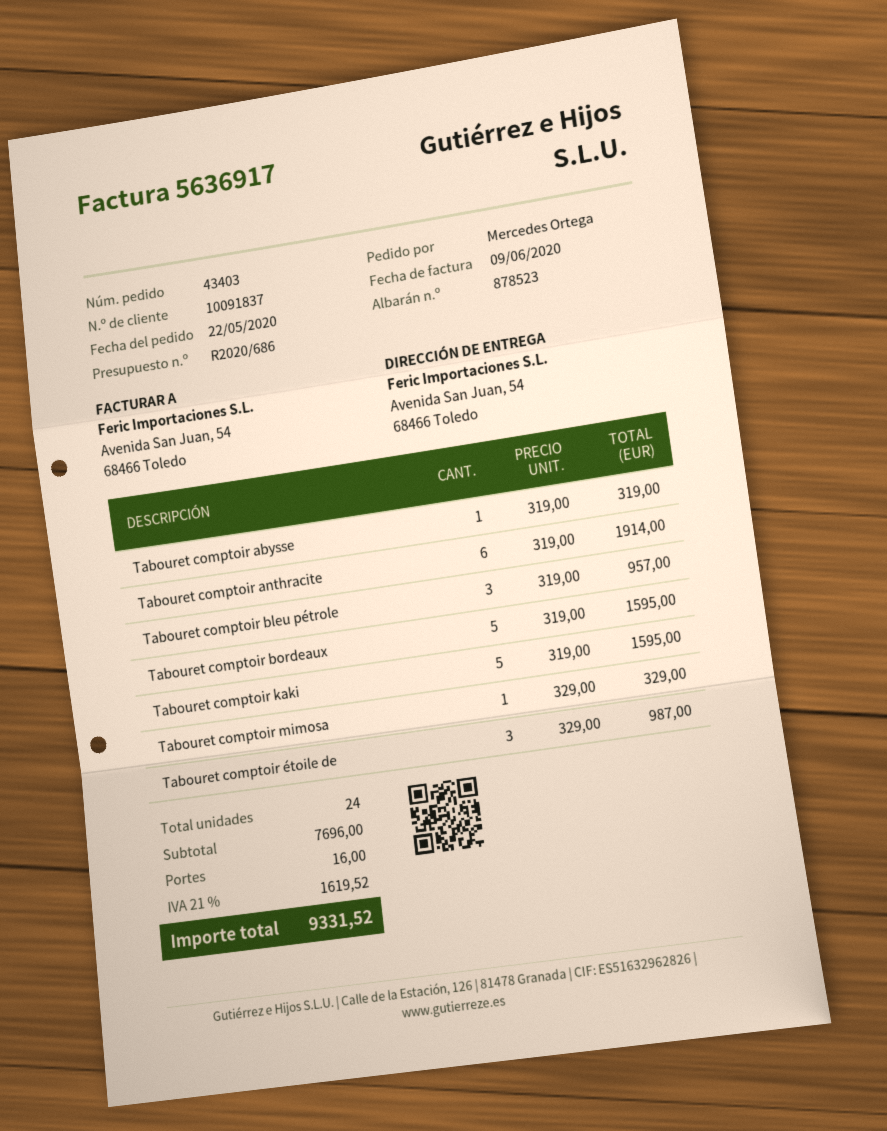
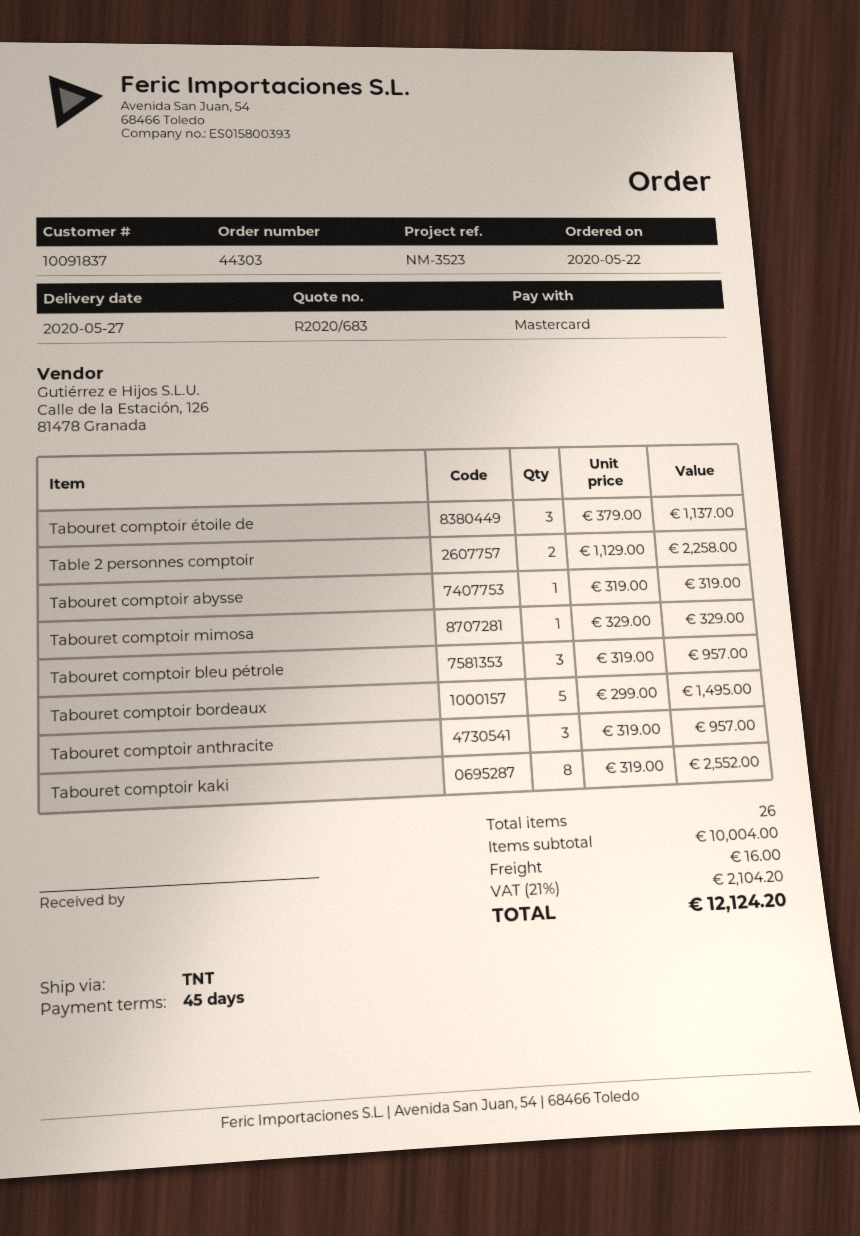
quote number: R2020/686 -> R2020/683
order number: 43403 -> 44303
Tabouret comptoir anthracite: 6 x 319.00 = 1914.00 -> 3 x 319.00 = 957.00
Tabouret comptoir bordeaux: 5 x 319.00 = 1595.00 -> 5 x 299.00 = 1495.00
Tabouret comptoir kaki: 5 x 319.00 = 1595.00 -> 8 x 319.00 = 2552.00
Tabouret comptoir étoile de: 3 x 329.00 = 987.00 -> 3 x 379.00 = 1137.00
Table 2 personnes comptoir: none -> 2 x 1129.00 = 2258.00
total quantity: 24 -> 26
subtotal: 7696.00 -> 10004.00
tax: 21% = 1619.52 -> 21% = 2104.20
total: 9331.52 -> 12124.20

